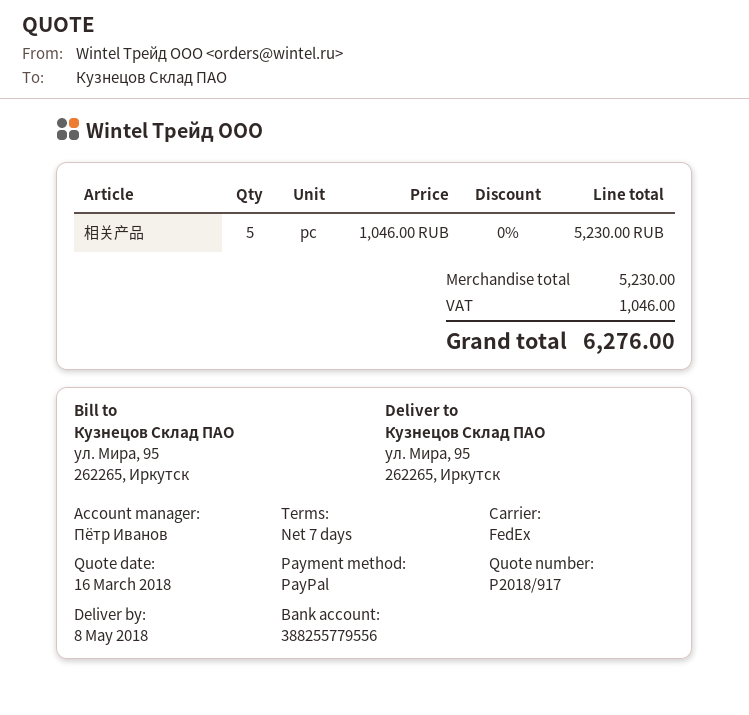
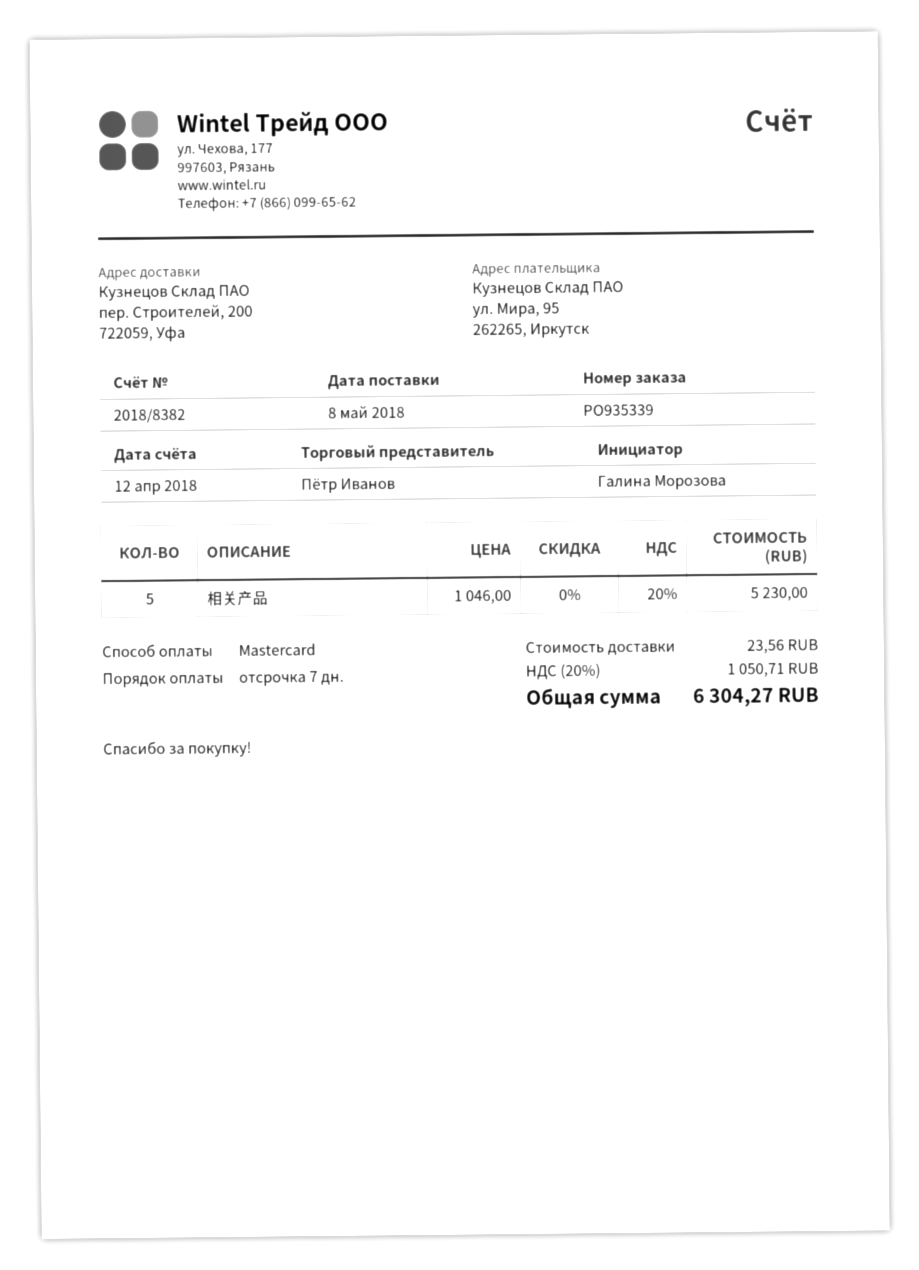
payment method: PayPal -> Mastercard
ship to: ул. Мира, 95, 262265, Иркутск -> пер. Строителей, 200, 722059, Уфа
shipping: none -> 23.56
tax: 1046.00 -> 1050.71
total: 6276.00 -> 6304.27

